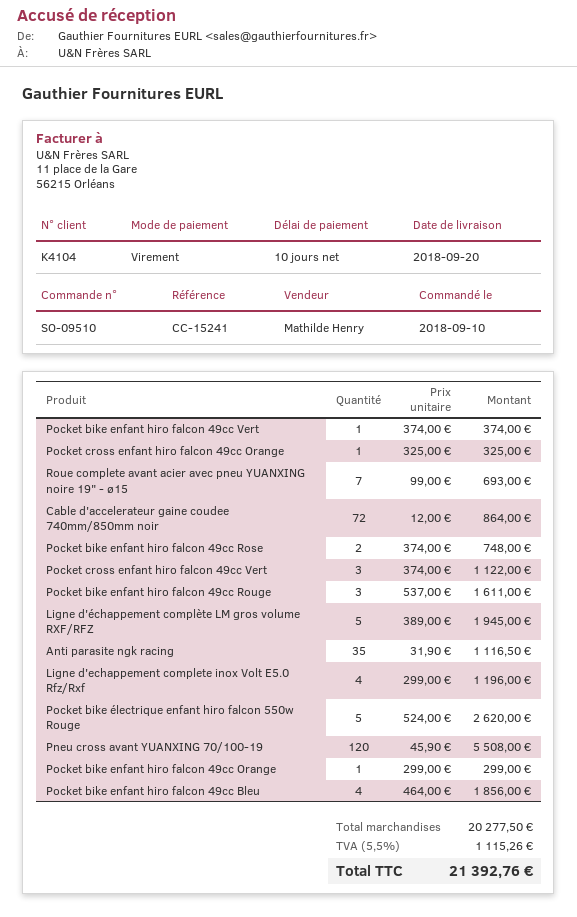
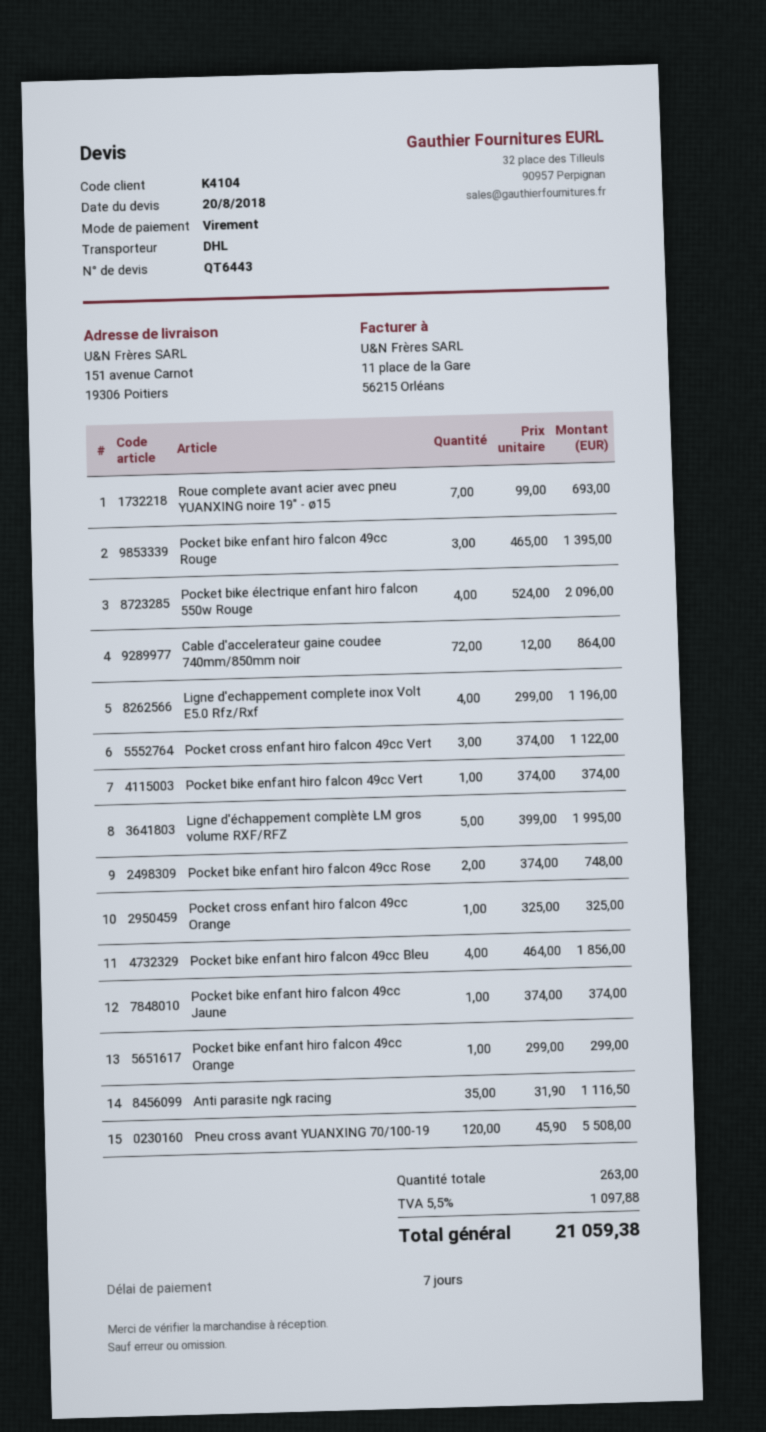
payment terms: 10 days -> 7 days
Pocket bike enfant hiro falcon 49cc Rouge: 3 x 537.00 = 1611.00 -> 3 x 465.00 = 1395.00
Ligne d'échappement complète LM gros volume RXF/RFZ: 5 x 389.00 = 1945.00 -> 5 x 399.00 = 1995.00
Pocket bike électrique enfant hiro falcon 550w Rouge: 5 x 524.00 = 2620.00 -> 4 x 524.00 = 2096.00
Pocket bike enfant hiro falcon 49cc Jaune: none -> 1 x 374.00 = 374.00
tax: 5.5% = 1115.26 -> 5.5% = 1097.88
total: 21392.76 -> 21059.38

